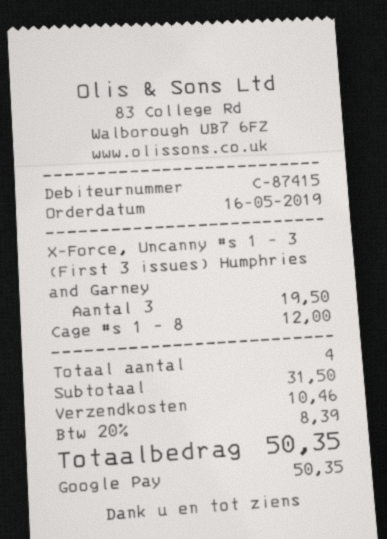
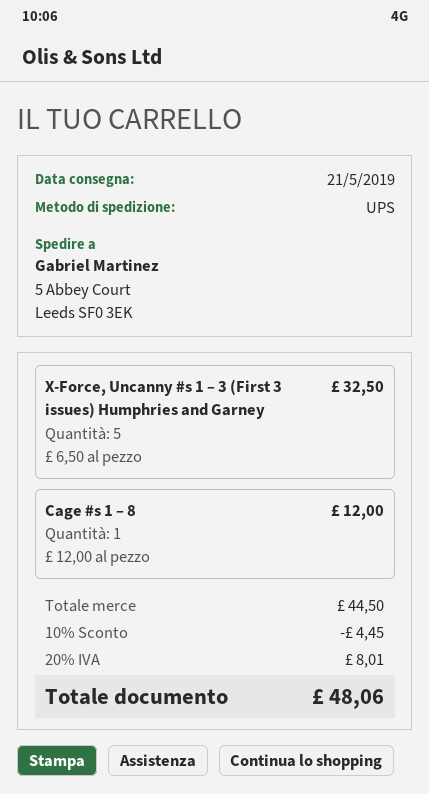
X-Force, Uncanny #s 1 – 3 (First 3 issues) Humphries and Garney: 3 for 19.50 -> 5 for 32.50
subtotal: 31.50 -> 44.50
discount: none -> 10% = 4.45
shipping: 10.46 -> none
tax: 20% = 8.39 -> 20% = 8.01
total: 50.35 -> 48.06

